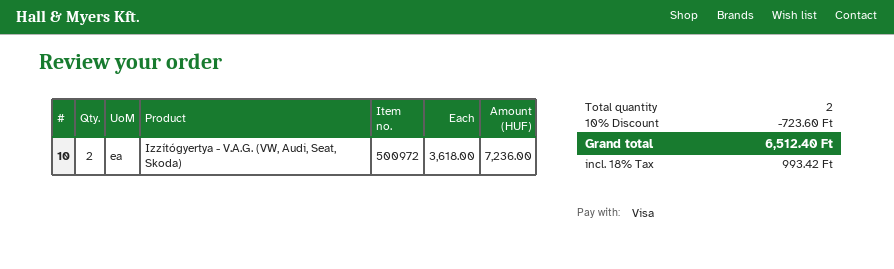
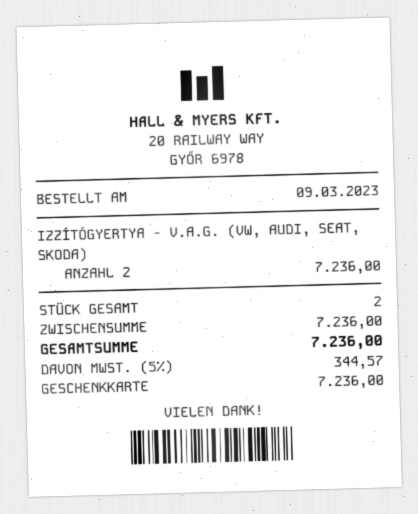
payment method: Visa -> gift card
discount: 10% = 723.60 -> none
tax: 18% = 993.42 -> 5% = 344.57
total: 6512.40 -> 7236.00

